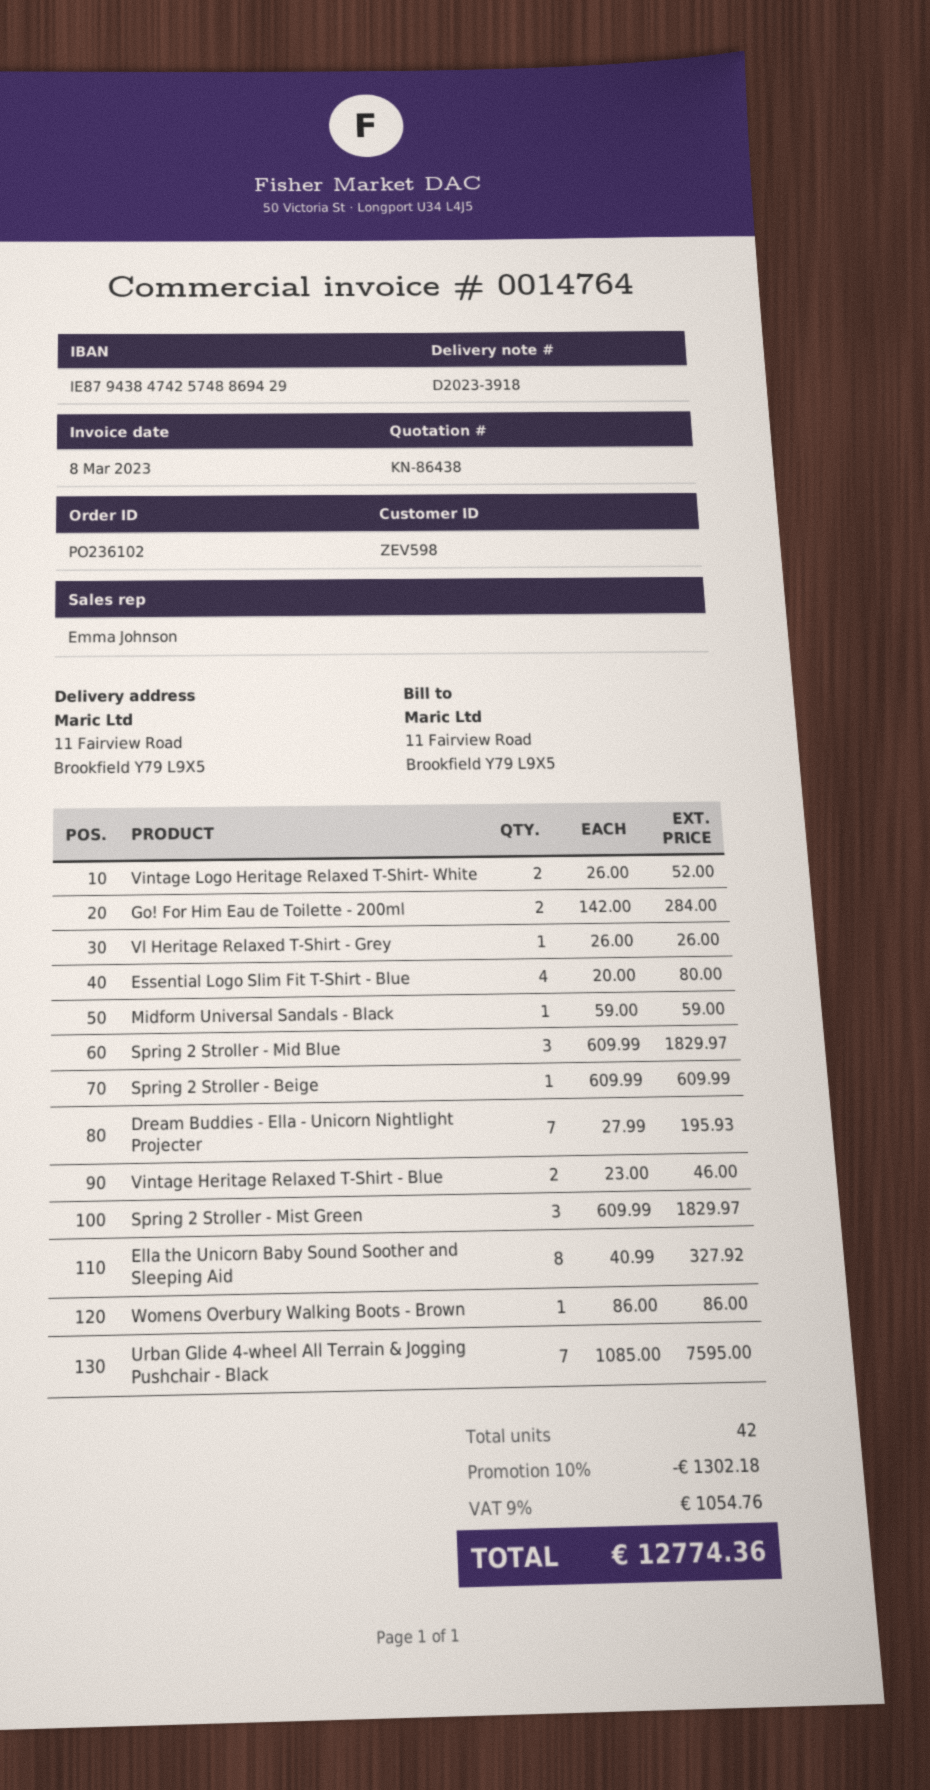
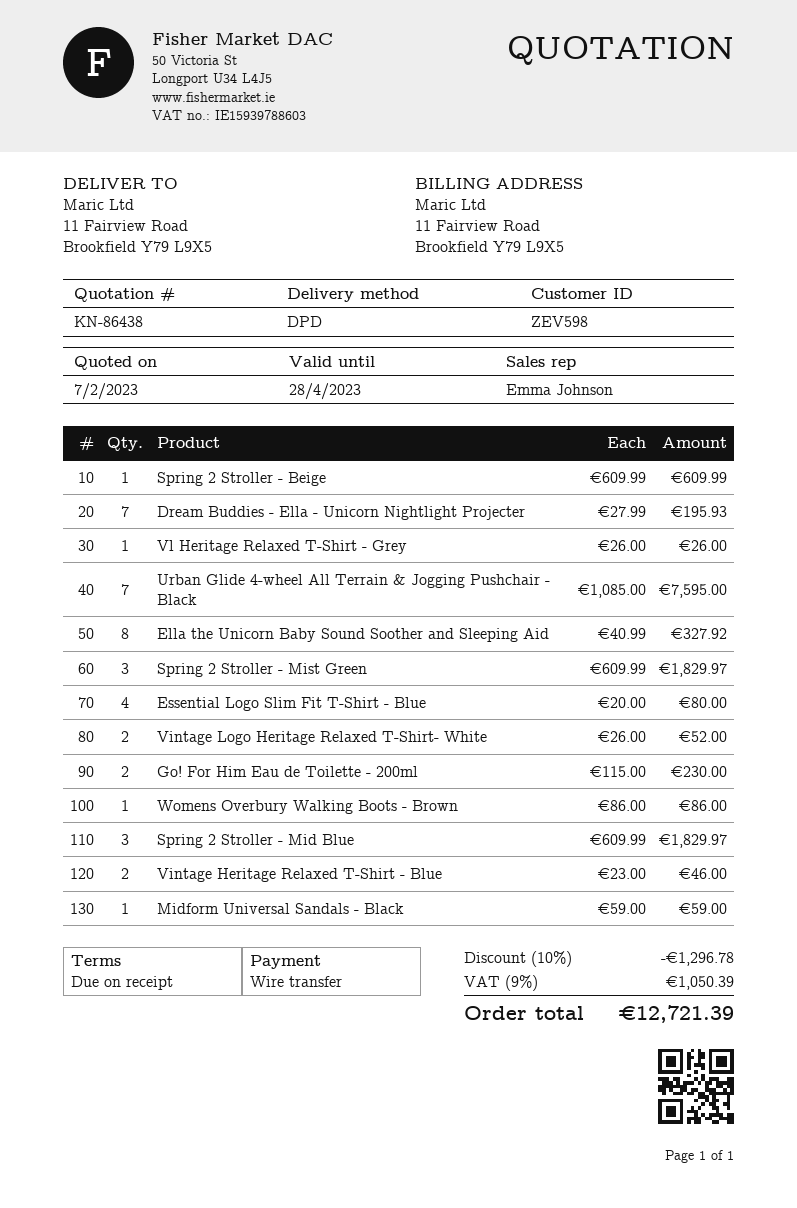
Go! For Him Eau de Toilette - 200ml: 2 x 142.00 = 284.00 -> 2 x 115.00 = 230.00
discount: 10% = 1302.18 -> 10% = 1296.78
tax: 9% = 1054.76 -> 9% = 1050.39
total: 12774.36 -> 12721.39

